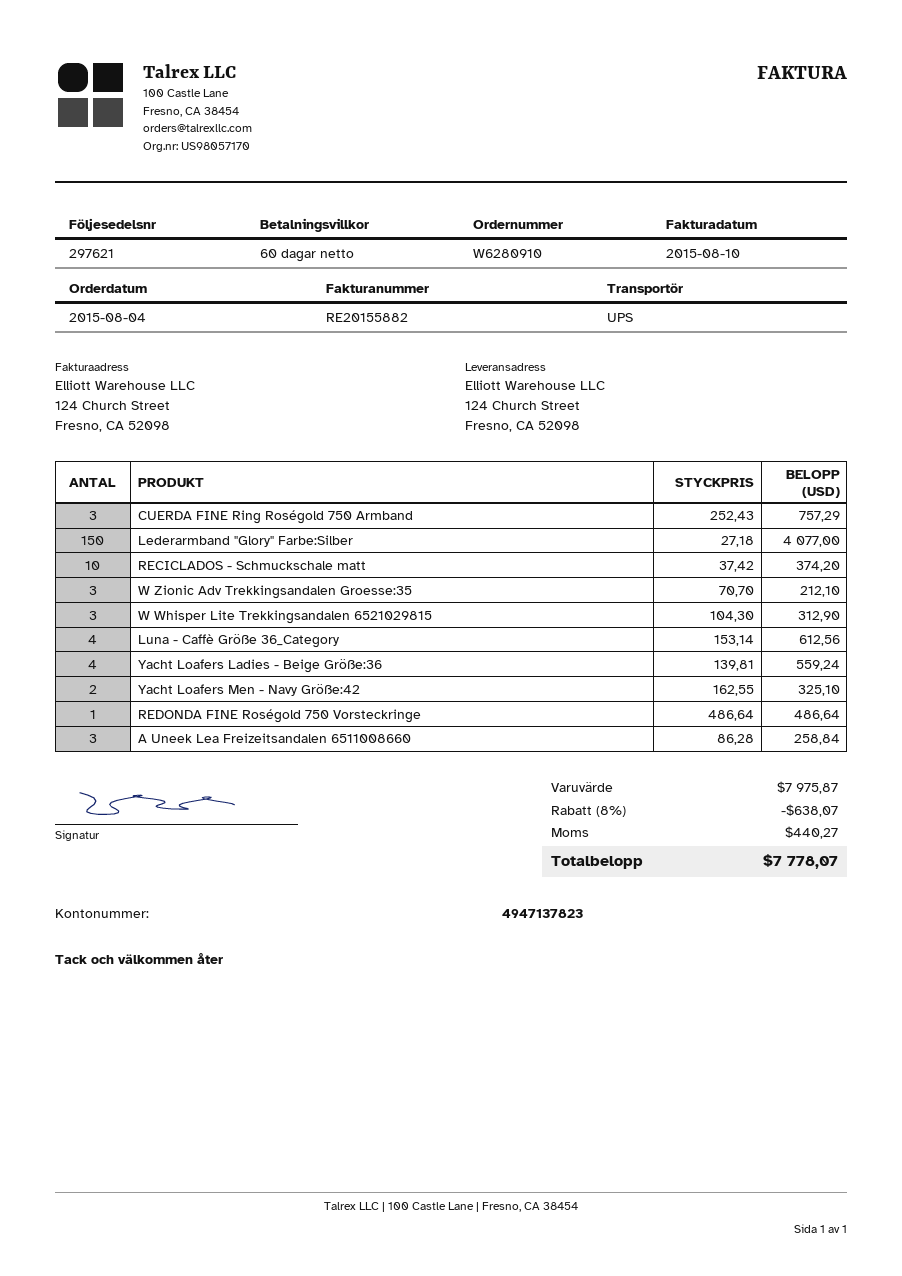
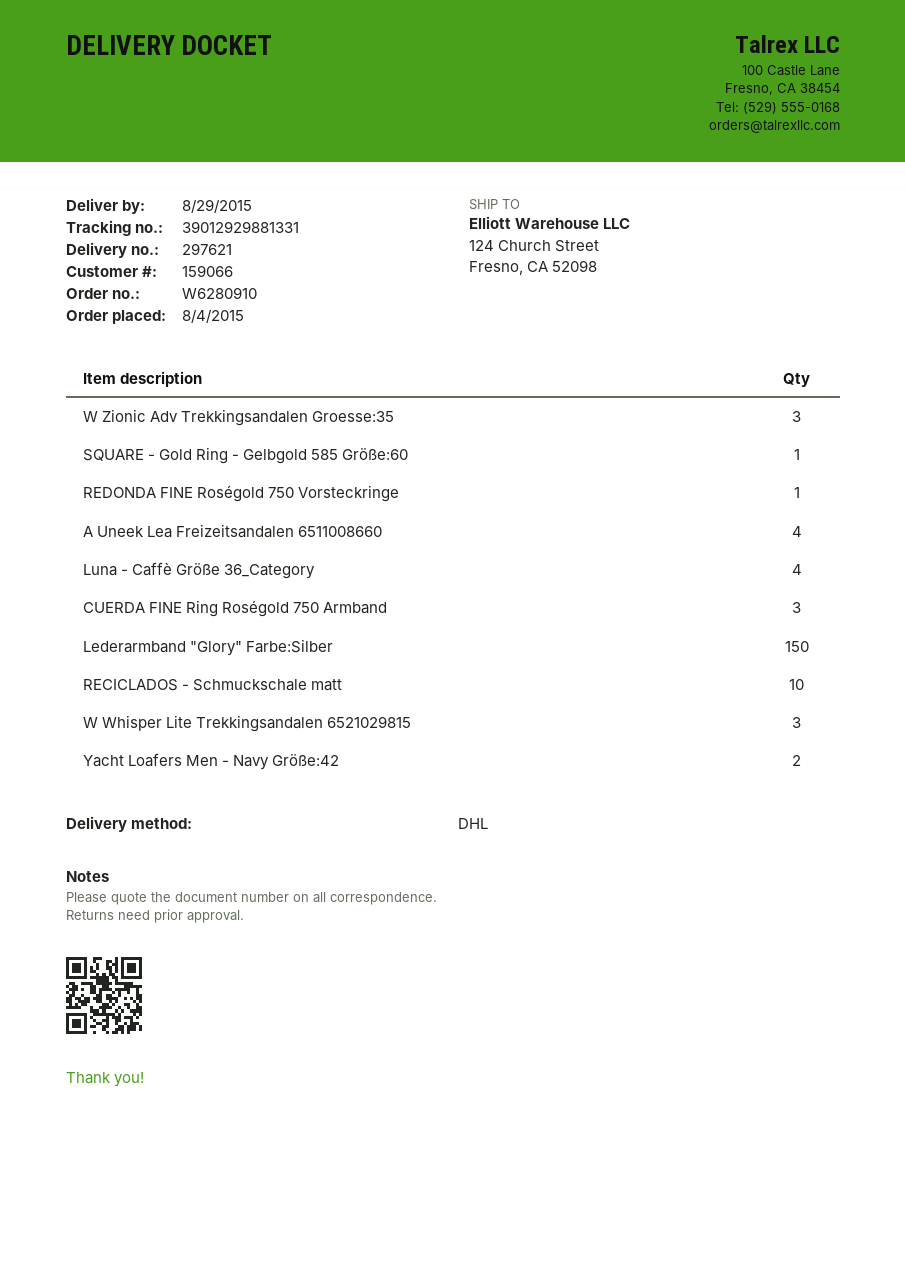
shipping method: UPS -> DHL
Yacht Loafers Ladies - Beige Größe:36: 4 -> none
A Uneek Lea Freizeitsandalen 6511008660: 3 -> 4
SQUARE - Gold Ring - Gelbgold 585 Größe:60: none -> 1

